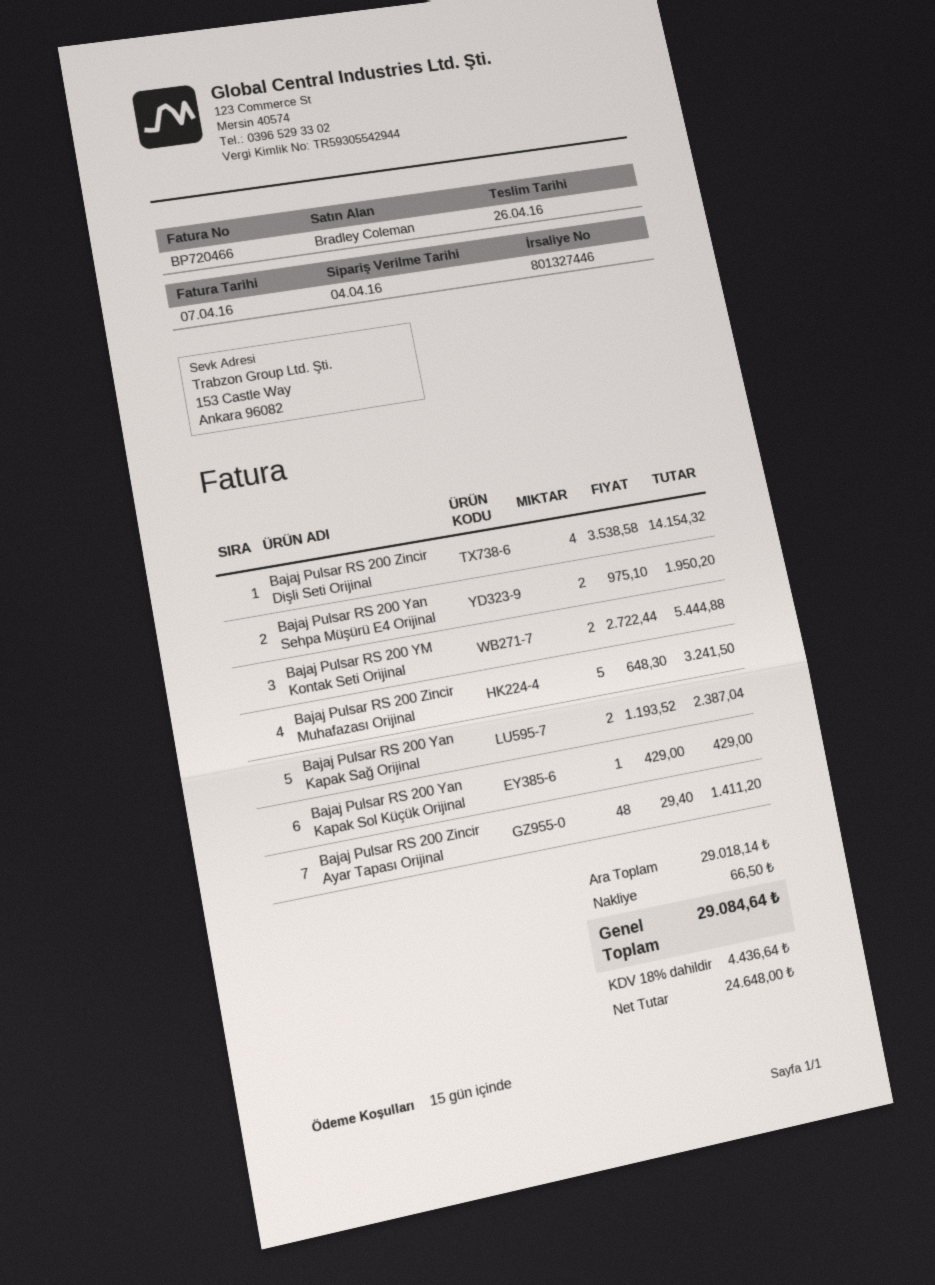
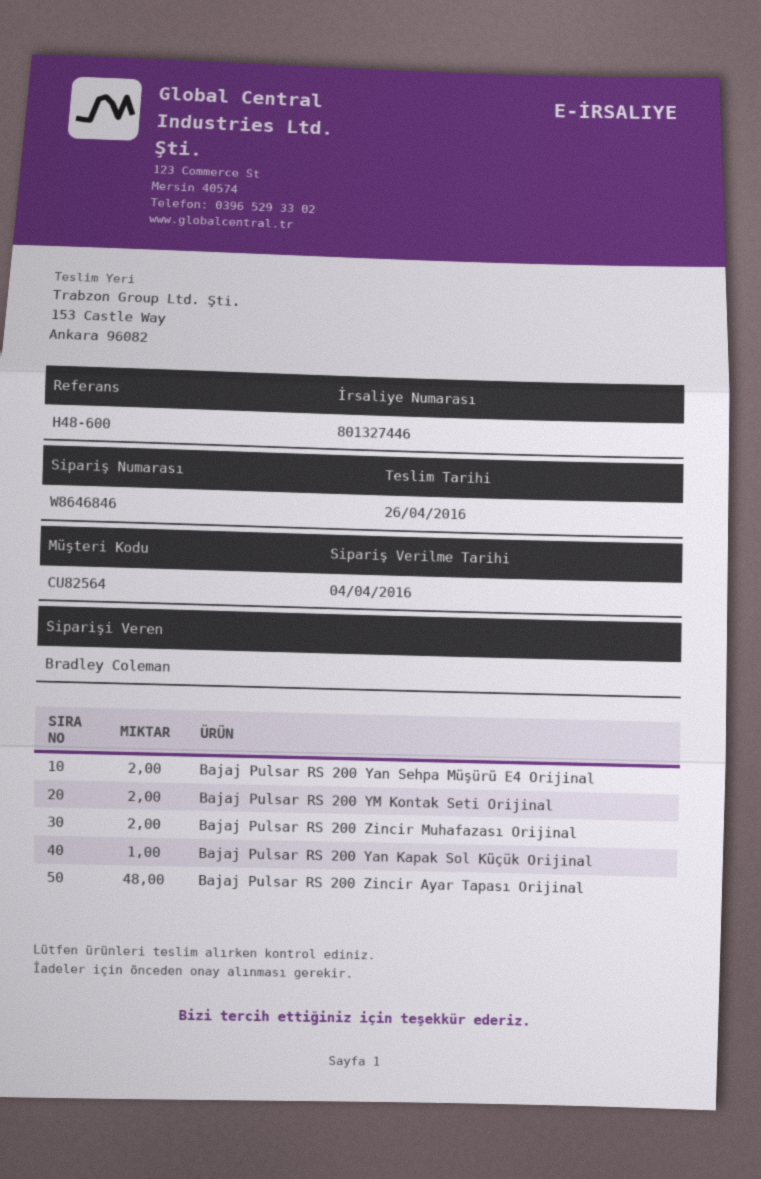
Bajaj Pulsar RS 200 Zincir Dişli Seti Orijinal: 4 -> none
Bajaj Pulsar RS 200 Zincir Muhafazası Orijinal: 5 -> 2
Bajaj Pulsar RS 200 Yan Kapak Sağ Orijinal: 2 -> none

